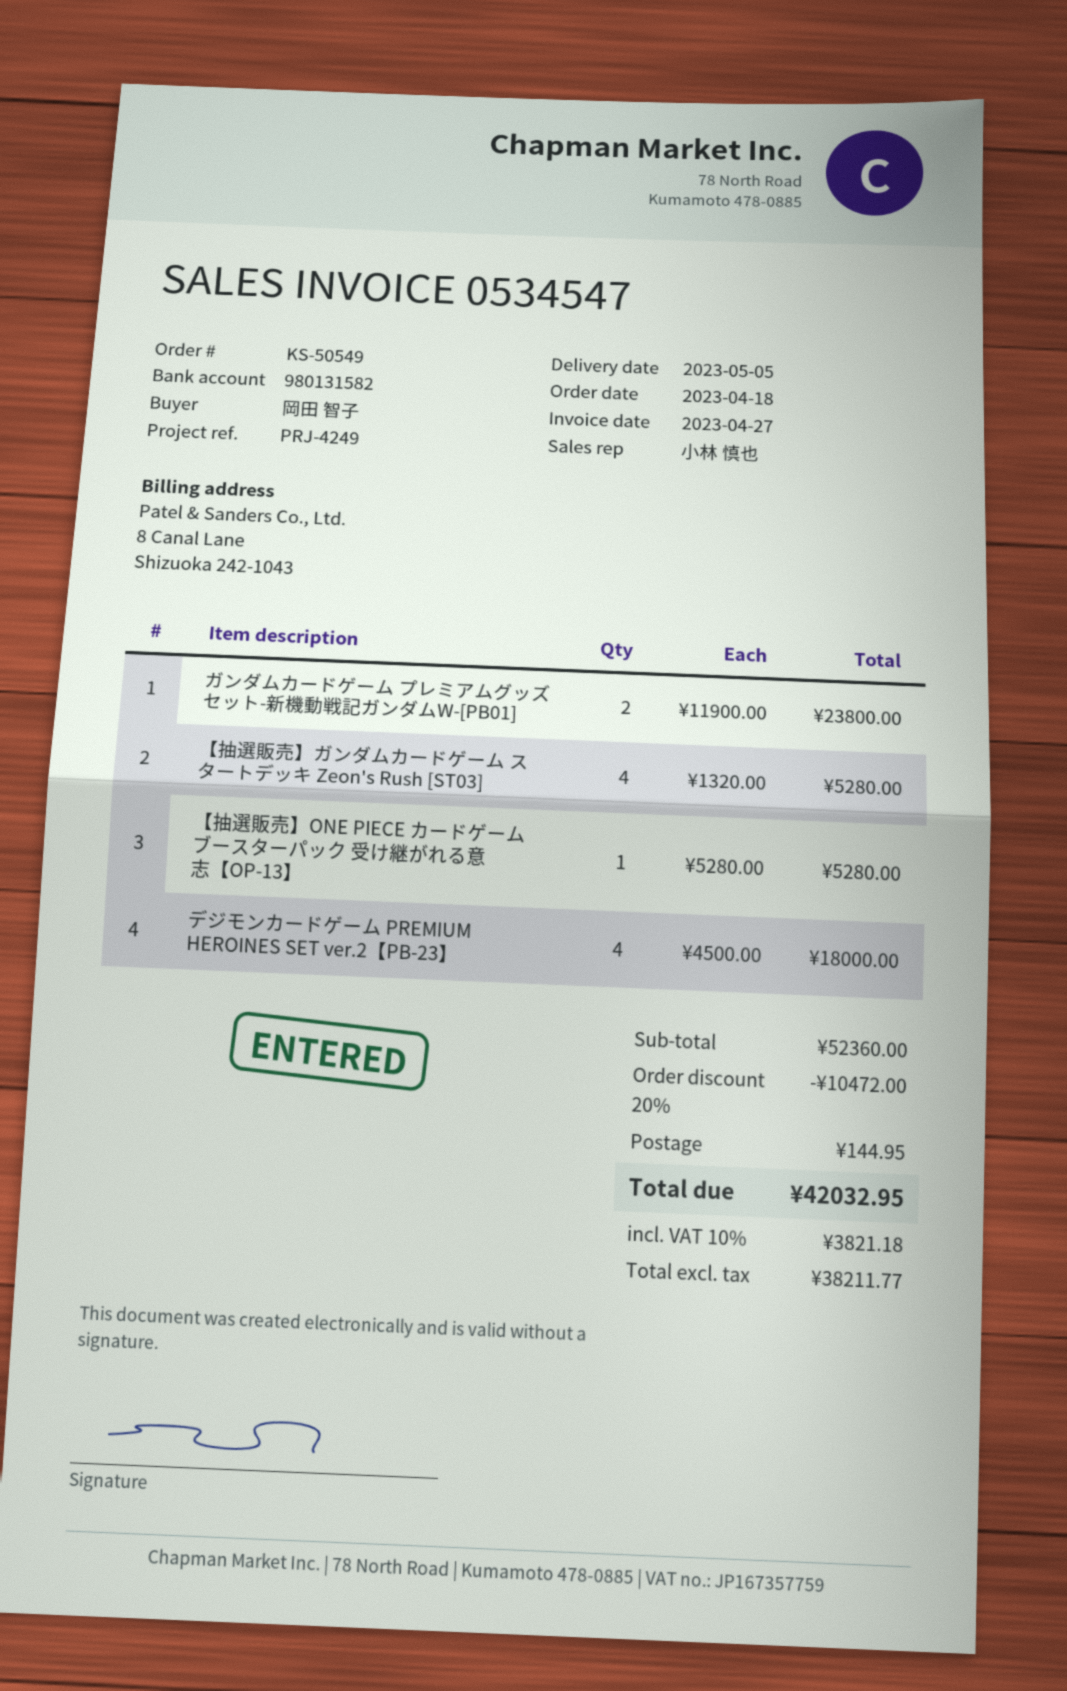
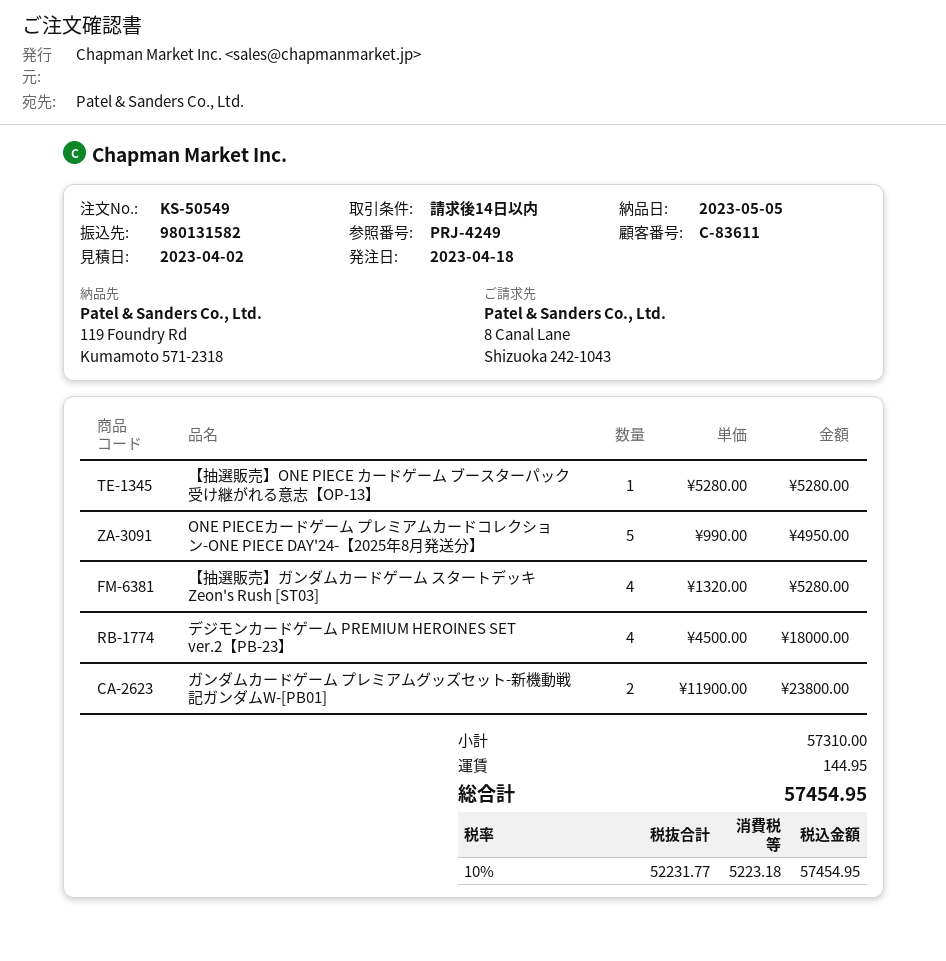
ONE PIECEカードゲーム プレミアムカードコレクション-ONE PIECE DAY'24-【2025年8月発送分】: none -> 5 x 990.00 = 4950.00
subtotal: 52360.00 -> 57310.00
discount: 20% = 10472.00 -> none
net: 38211.77 -> 52231.77
tax: 10% = 3821.18 -> 10% = 5223.18
total: 42032.95 -> 57454.95

